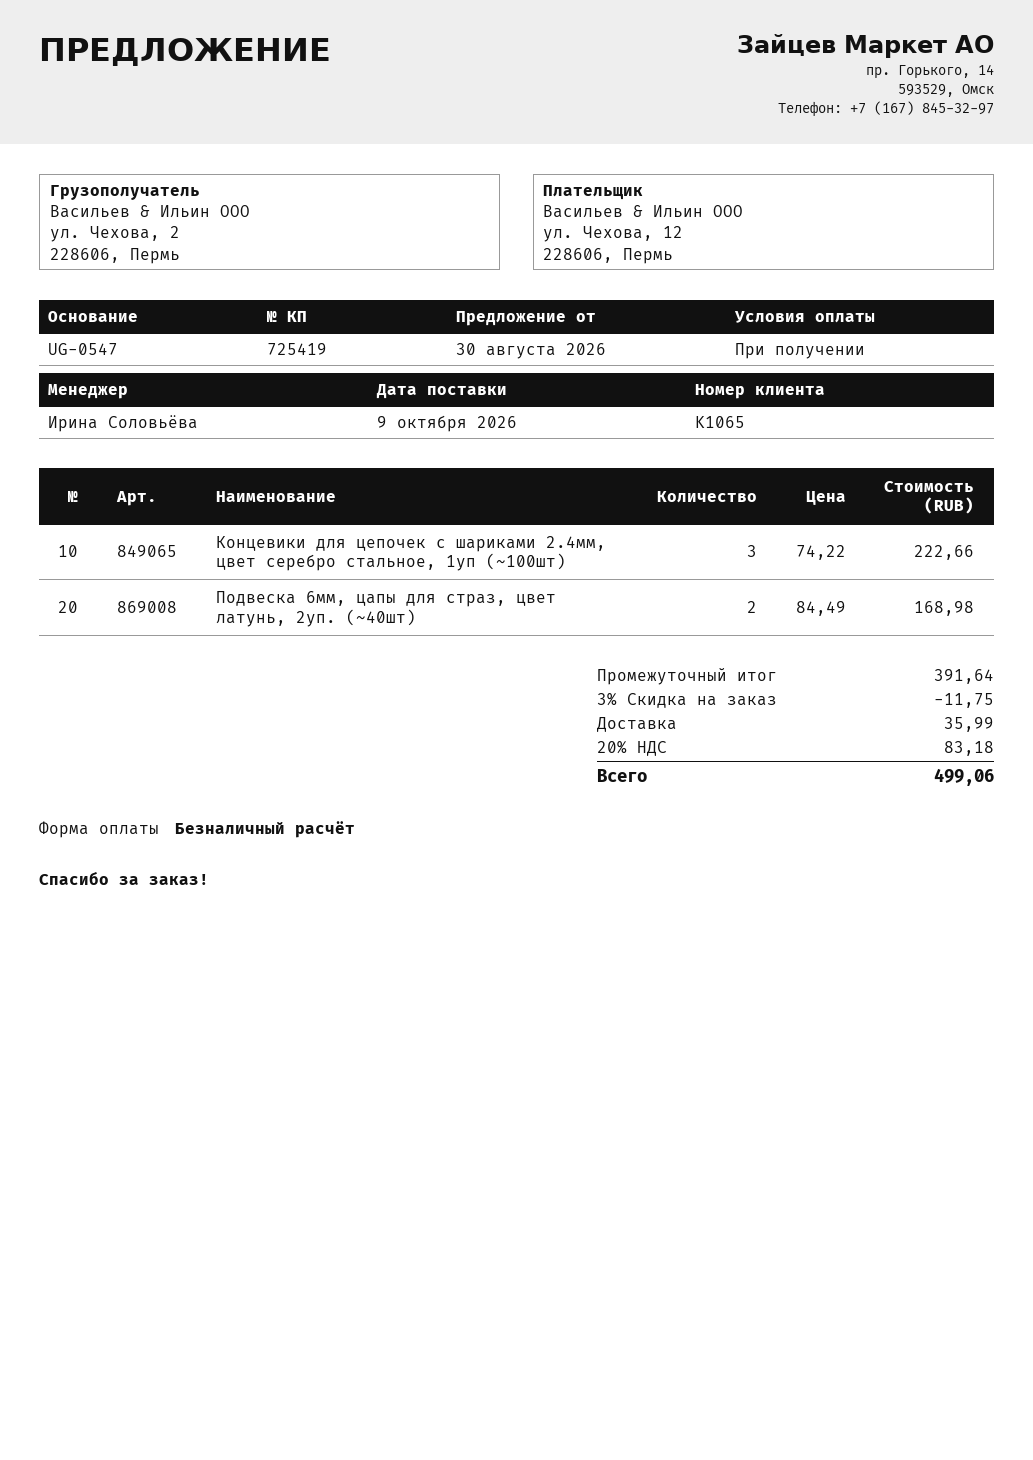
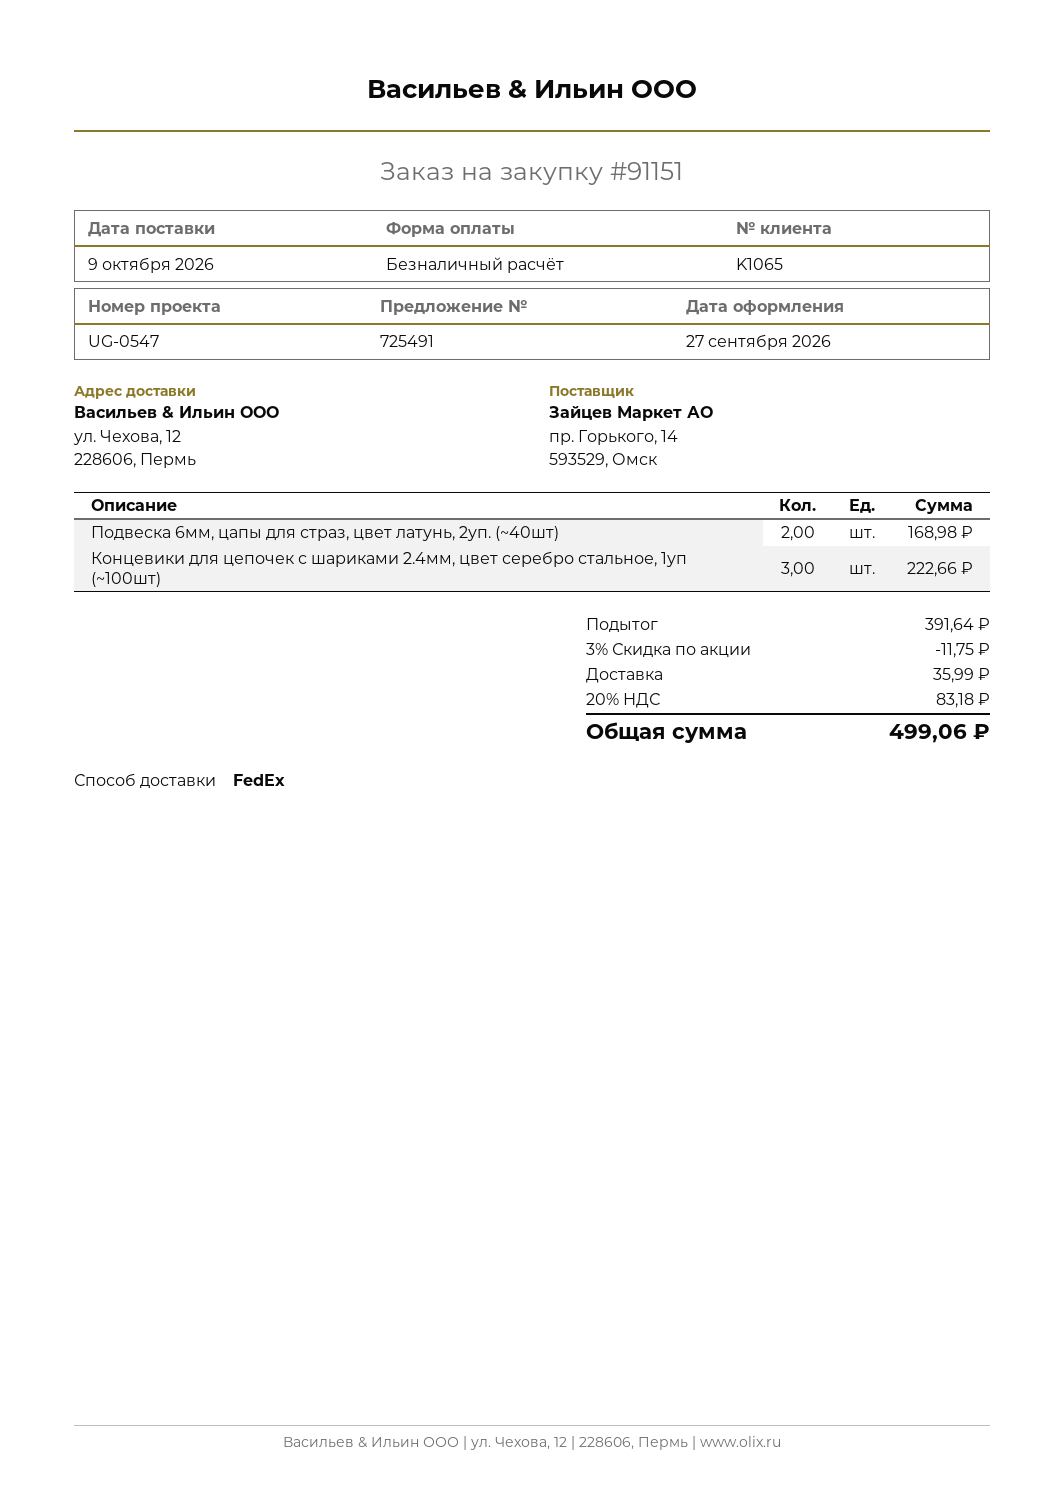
quote number: 725419 -> 725491
ship to: ул. Чехова, 2, 228606, Пермь -> ул. Чехова, 12, 228606, Пермь

